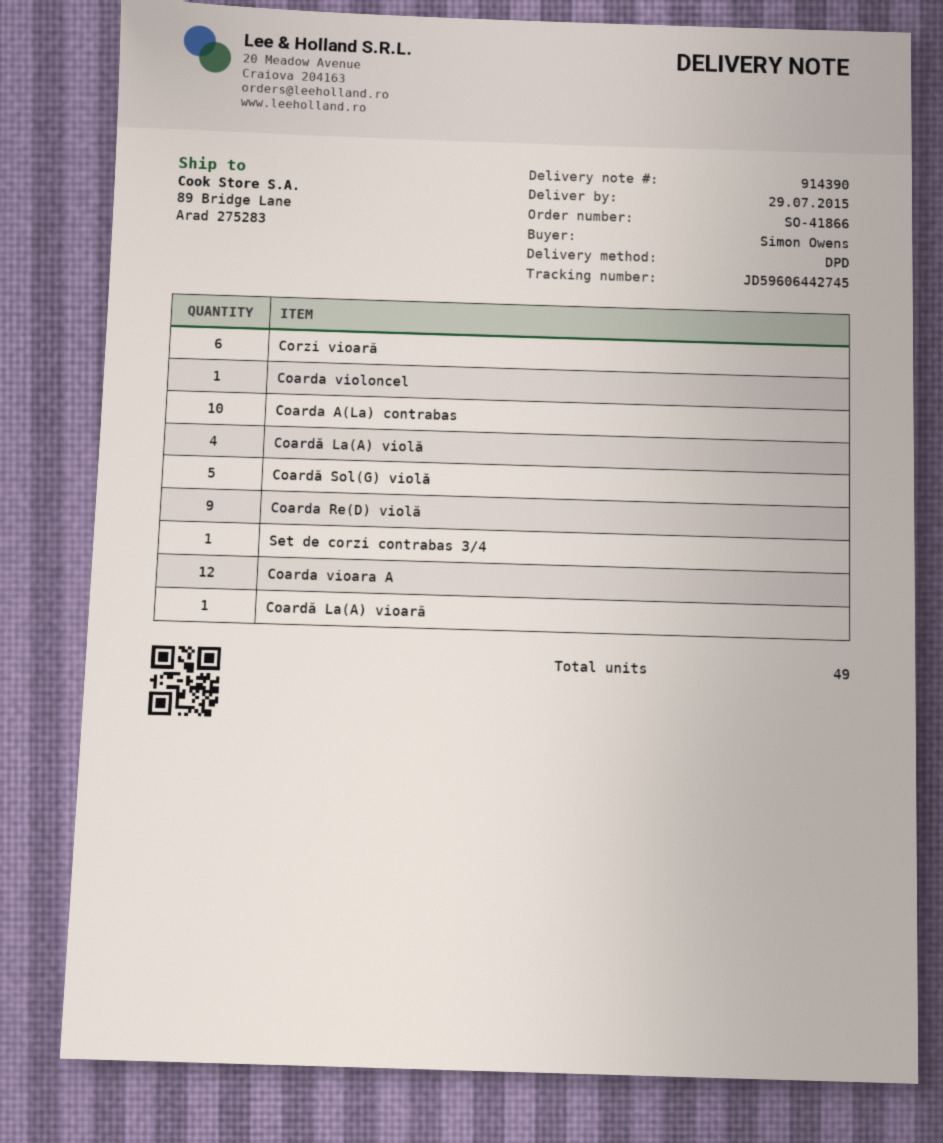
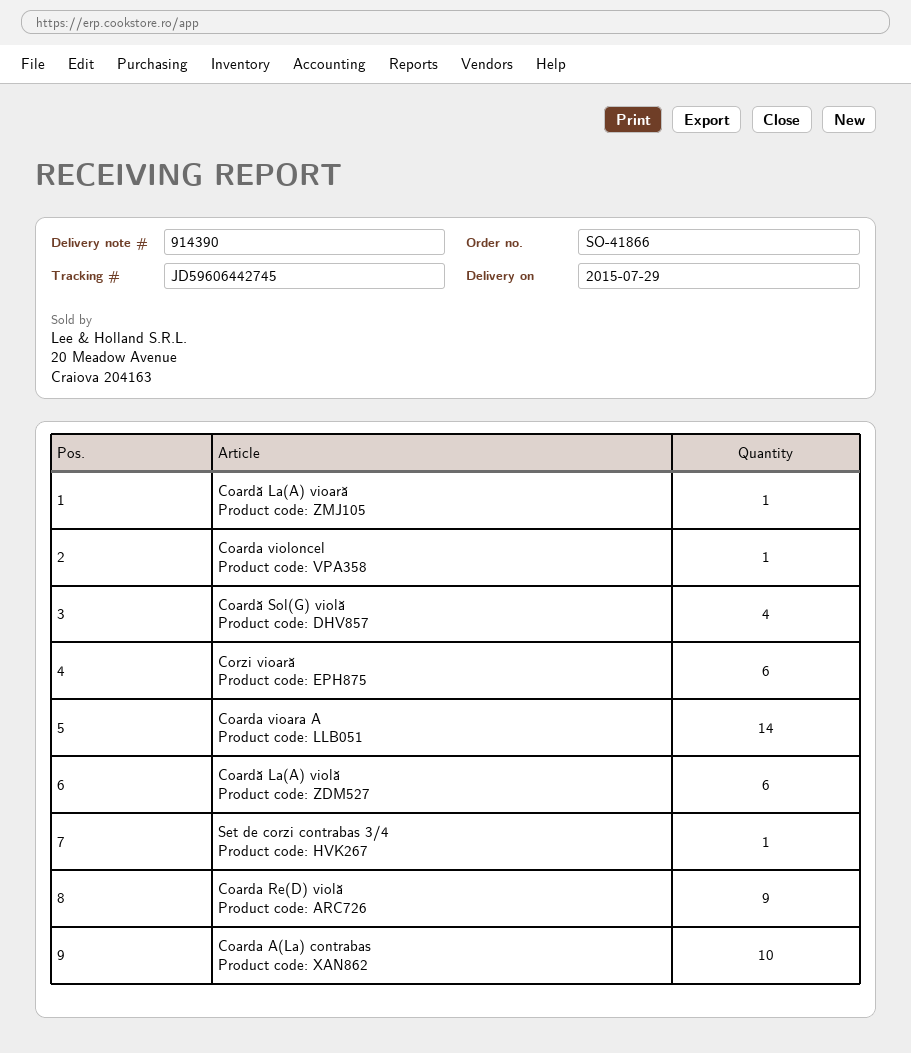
Coardă La(A) violă: 4 -> 6
Coardă Sol(G) violă: 5 -> 4
Coarda vioara A: 12 -> 14

